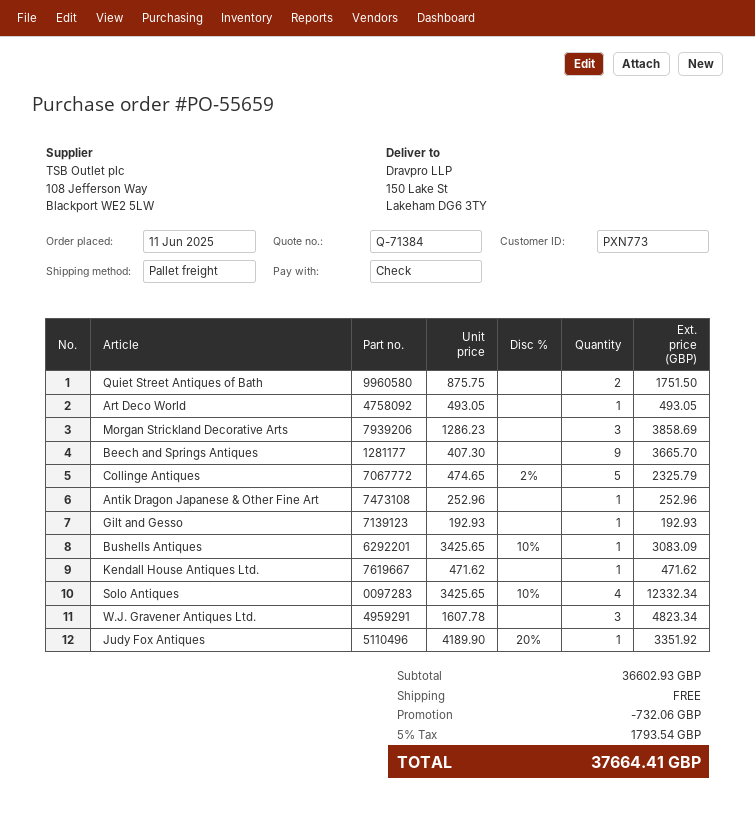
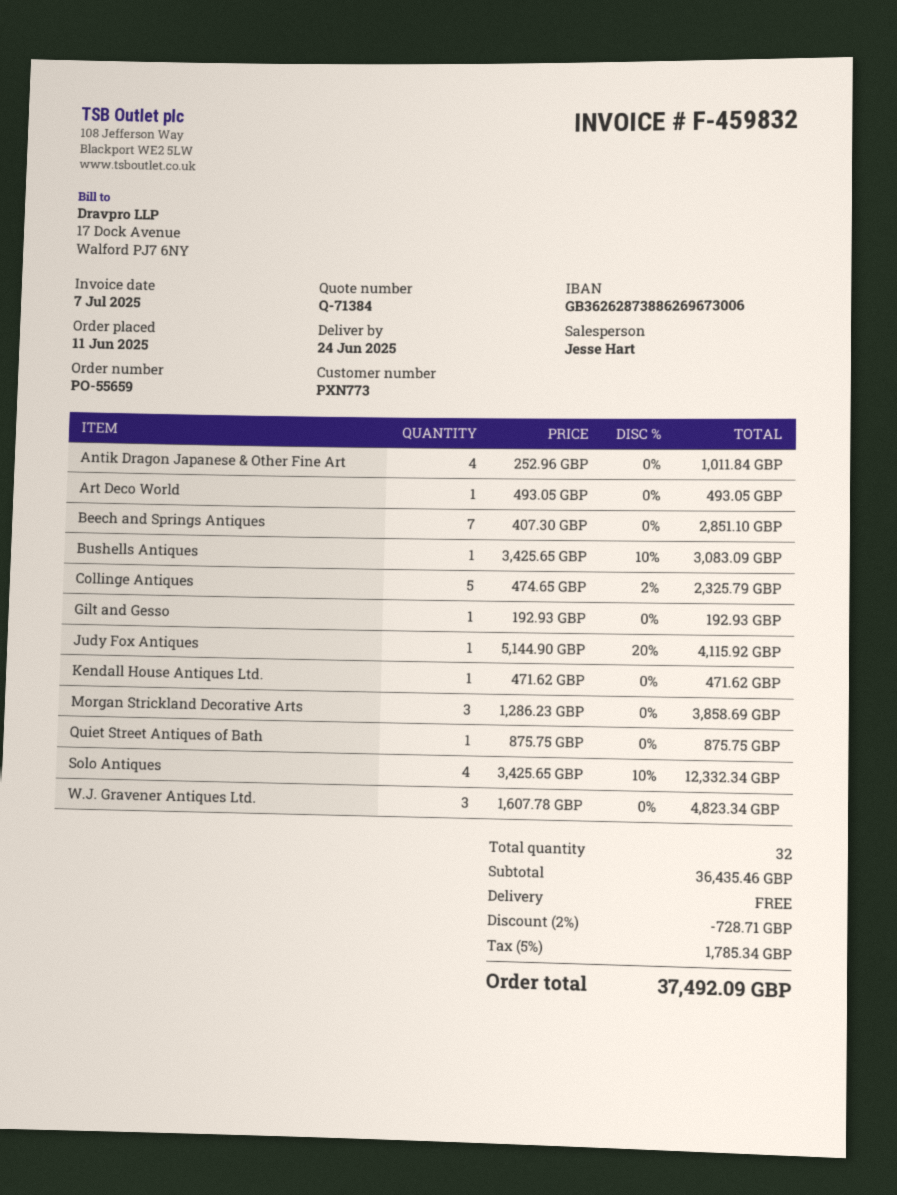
Quiet Street Antiques of Bath: 2 x 875.75 = 1751.50 -> 1 x 875.75 = 875.75
Beech and Springs Antiques: 9 x 407.30 = 3665.70 -> 7 x 407.30 = 2851.10
Antik Dragon Japanese & Other Fine Art: 1 x 252.96 = 252.96 -> 4 x 252.96 = 1011.84
Judy Fox Antiques: 1 x 4189.90 - 20% = 3351.92 -> 1 x 5144.90 - 20% = 4115.92
subtotal: 36602.93 -> 36435.46
discount: 732.06 -> 728.71
tax: 5% = 1793.54 -> 5% = 1785.34
total: 37664.41 -> 37492.09

